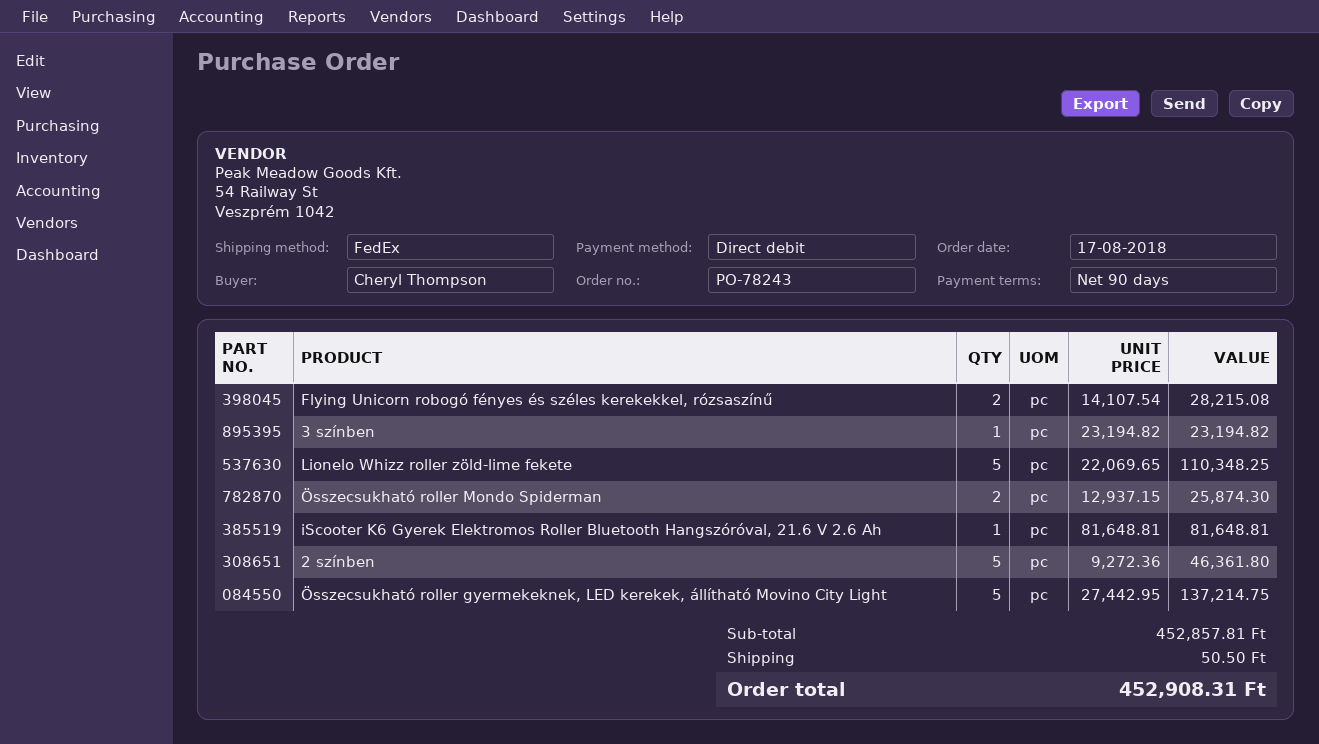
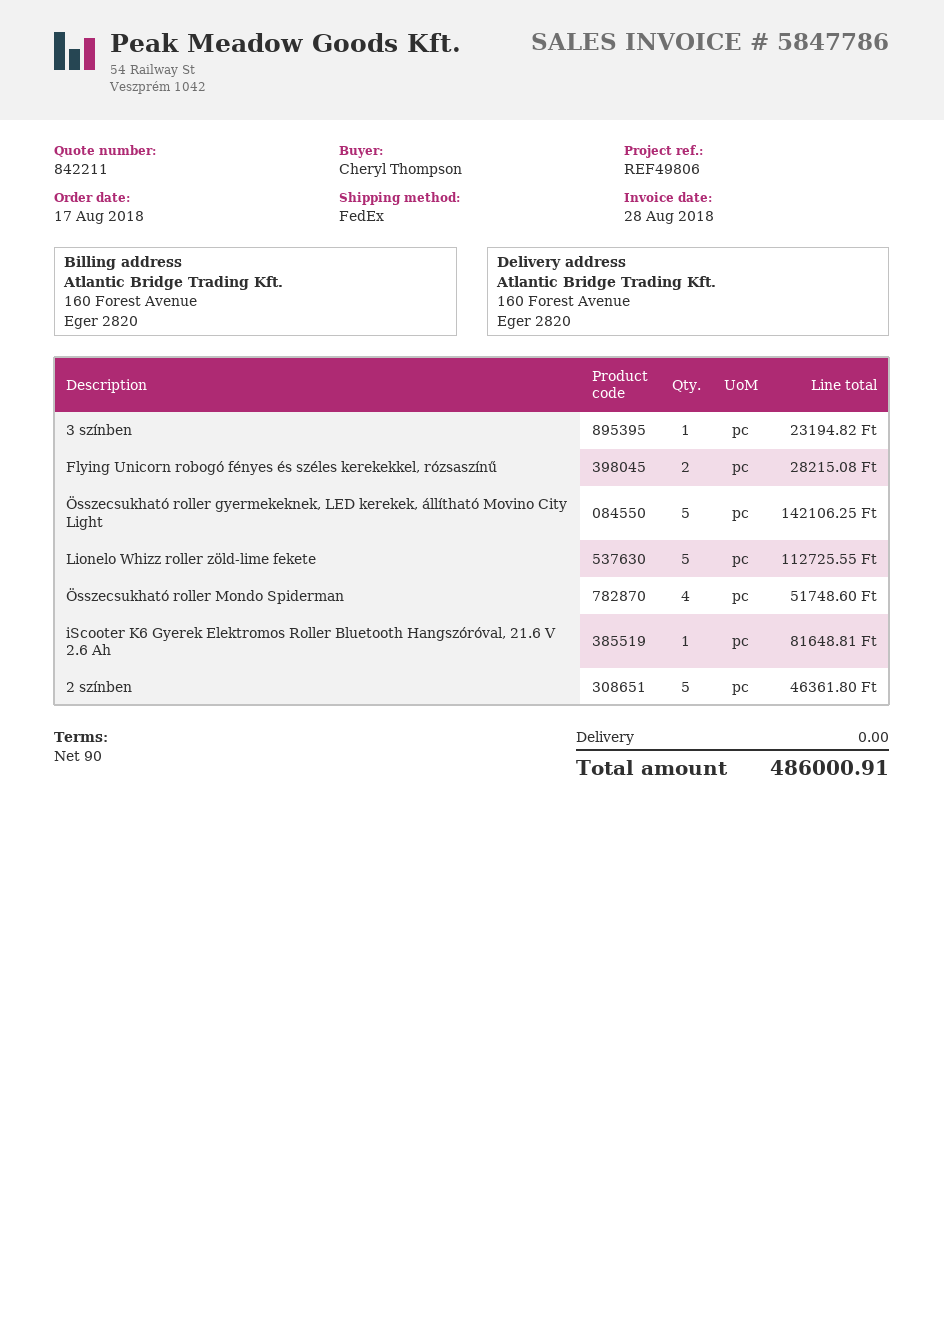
Lionelo Whizz roller zöld-lime fekete: 5 for 110348.25 -> 5 for 112725.55
Összecsukható roller Mondo Spiderman: 2 for 25874.30 -> 4 for 51748.60
Összecsukható roller gyermekeknek, LED kerekek, állítható Movino City Light: 5 for 137214.75 -> 5 for 142106.25
shipping: 50.50 -> 0.00
total: 452908.31 -> 486000.91

